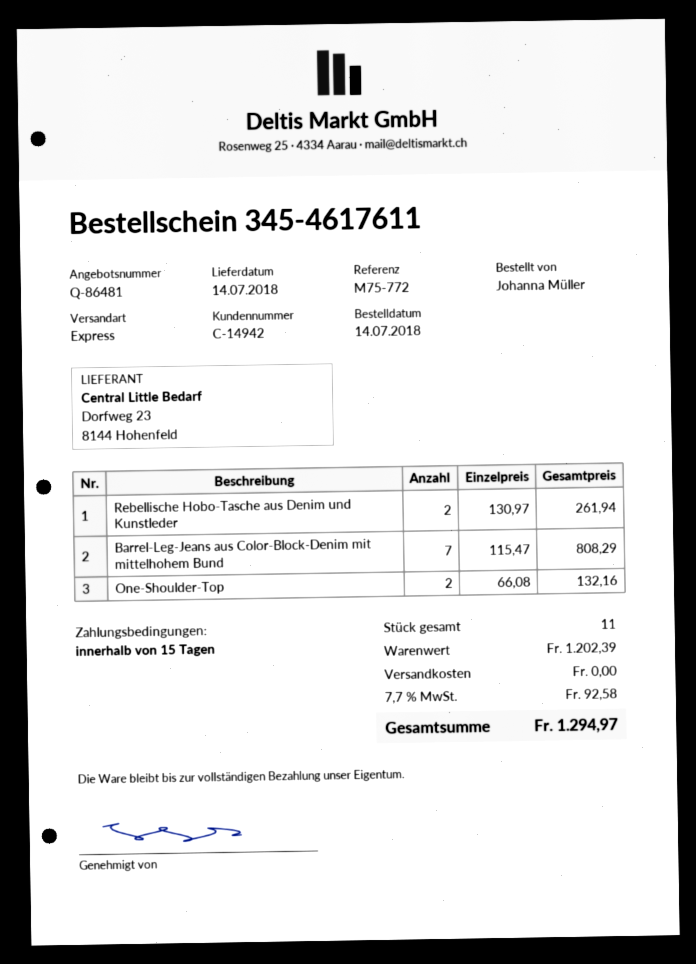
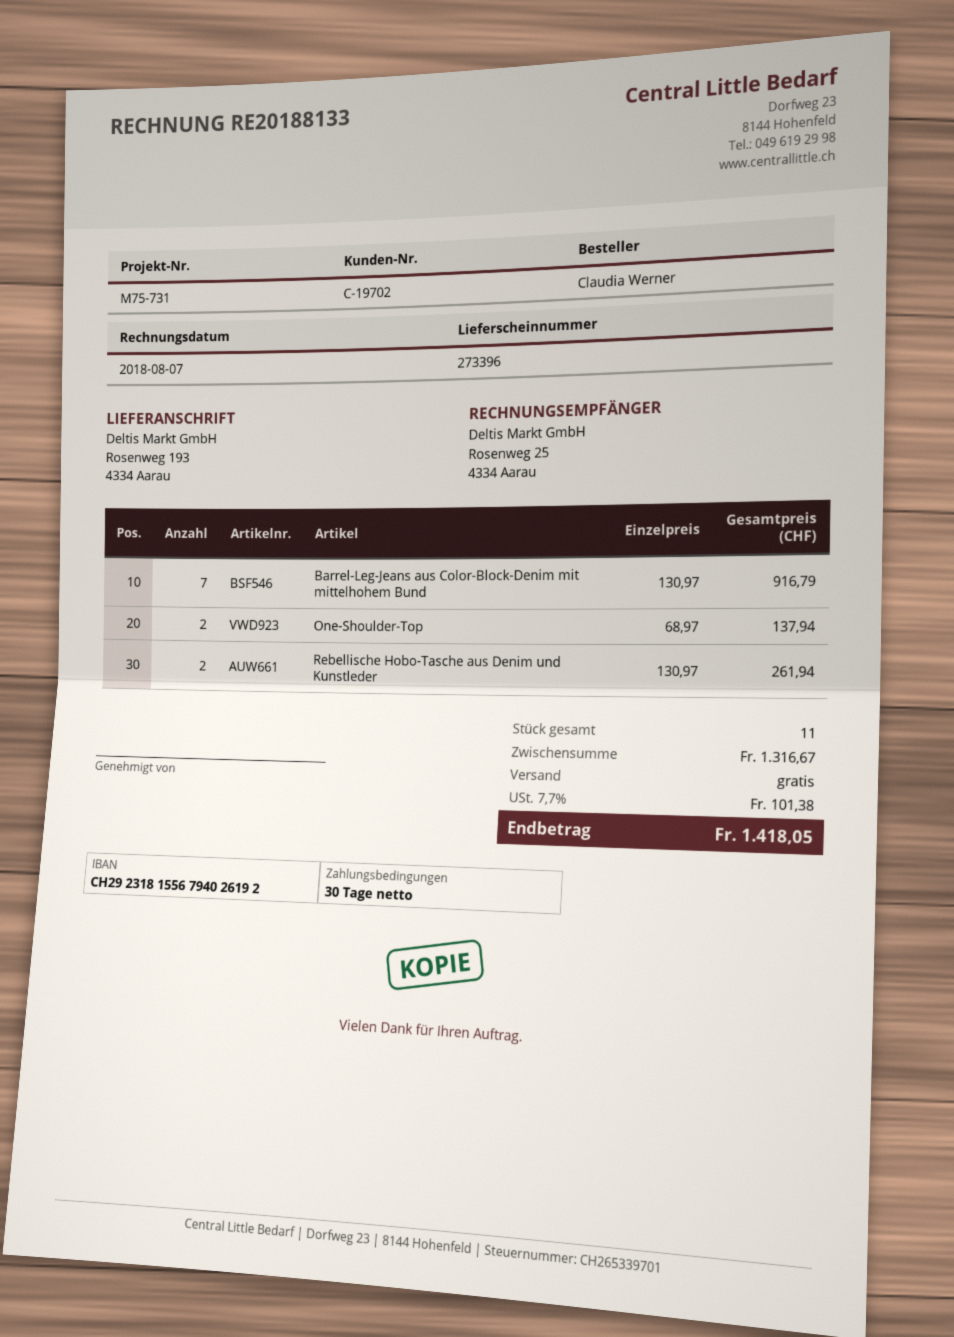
payment terms: 15 days -> 30 days
customer number: C-14942 -> C-19702
reference: M75-772 -> M75-731
ordered by: Johanna Müller -> Claudia Werner
Barrel-Leg-Jeans aus Color-Block-Denim mit mittelhohem Bund: 7 x 115.47 = 808.29 -> 7 x 130.97 = 916.79
One-Shoulder-Top: 2 x 66.08 = 132.16 -> 2 x 68.97 = 137.94
subtotal: 1202.39 -> 1316.67
tax: 7.7% = 92.58 -> 7.7% = 101.38
total: 1294.97 -> 1418.05

